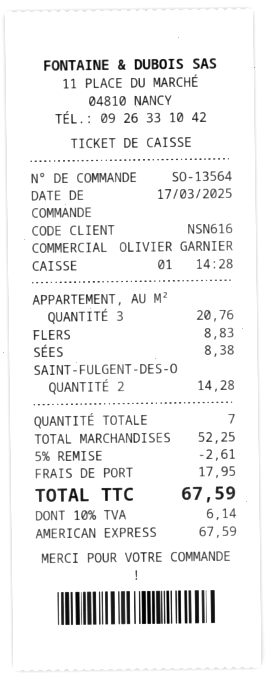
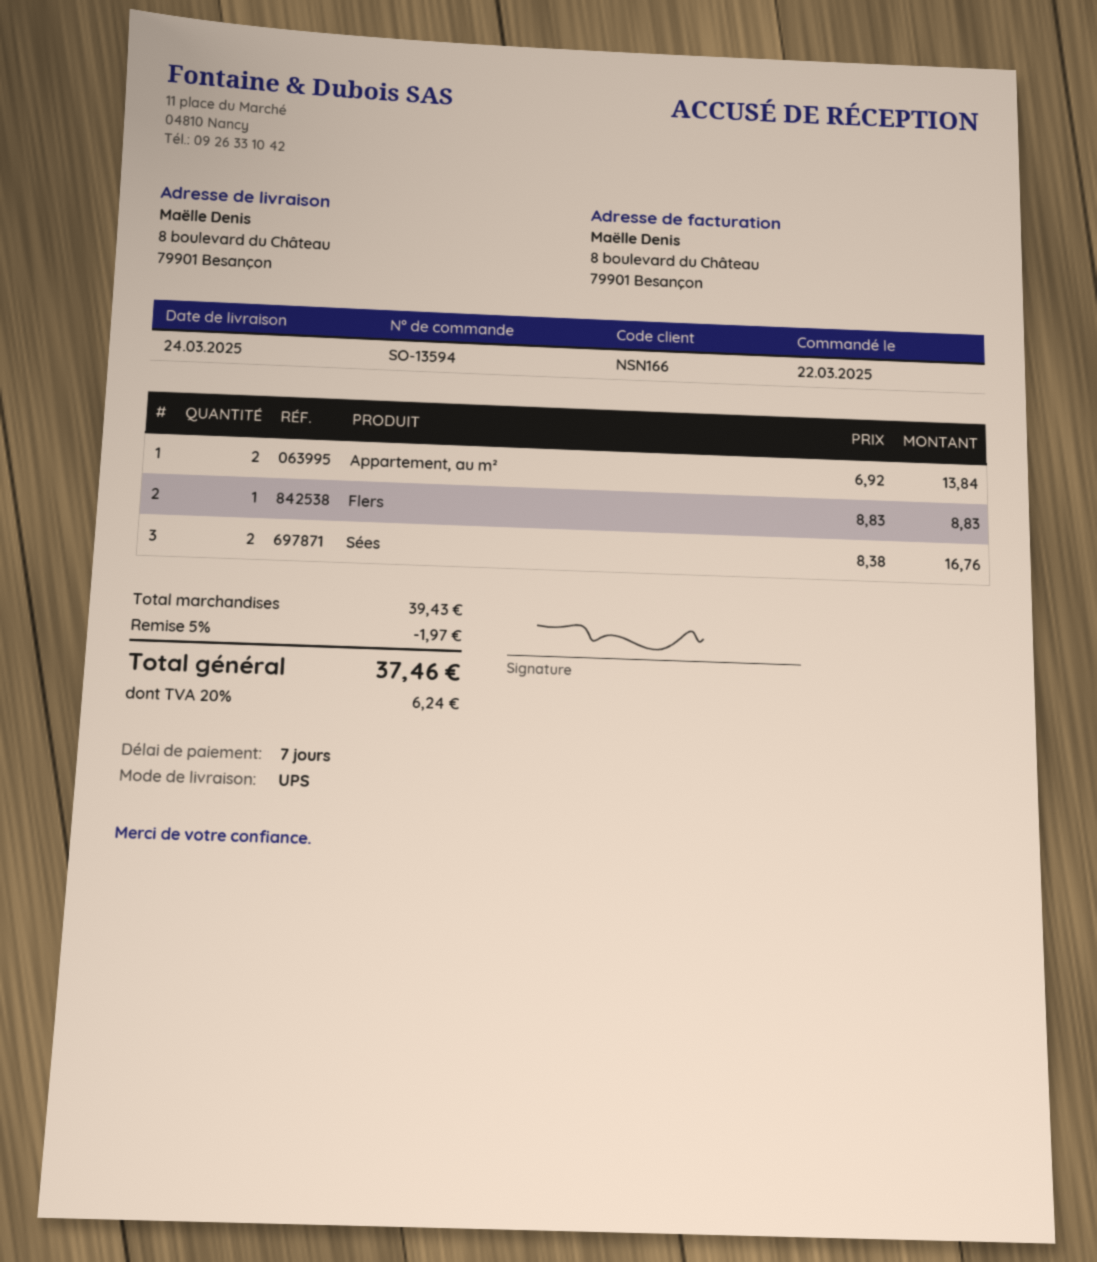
order number: SO-13564 -> SO-13594
order date: 2025-03-17 -> 2025-03-22
customer number: NSN616 -> NSN166
APPARTEMENT, AU M²: 3 for 20.76 -> 2 for 13.84
SÉES: 1 for 8.38 -> 2 for 16.76
SAINT-FULGENT-DES-O: 2 for 14.28 -> none
subtotal: 52.25 -> 39.43
discount: 5% = 2.61 -> 5% = 1.97
shipping: 17.95 -> none
tax: 10% = 6.14 -> 20% = 6.24
total: 67.59 -> 37.46

